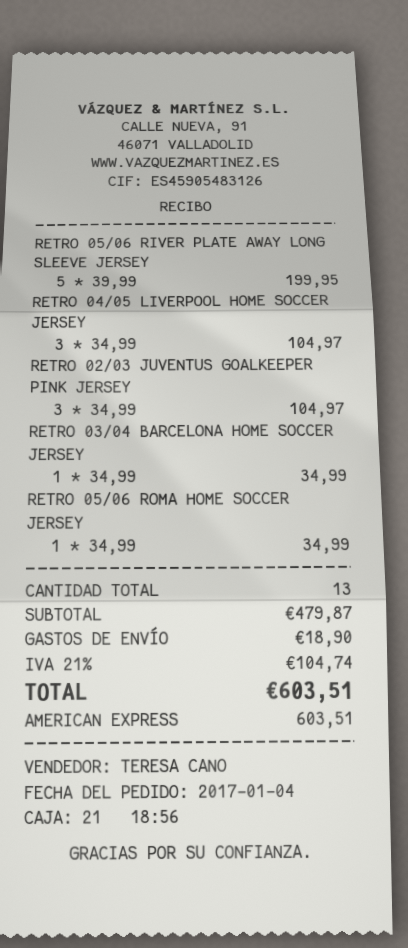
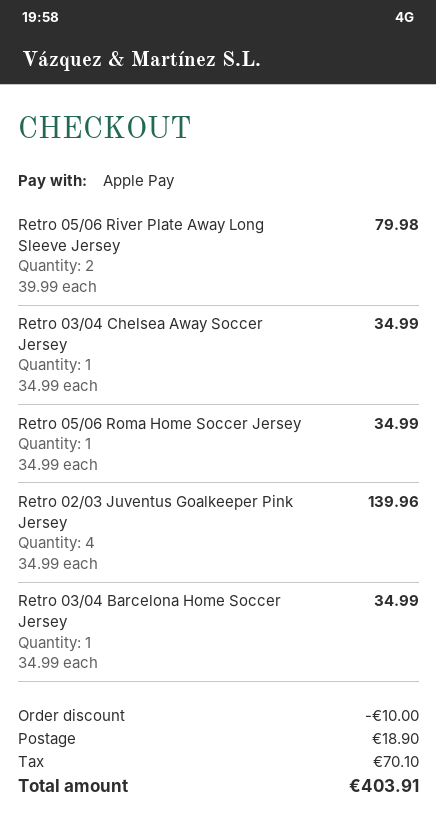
payment method: American Express -> Apple Pay
RETRO 05/06 RIVER PLATE AWAY LONG SLEEVE JERSEY: 5 x 39.99 = 199.95 -> 2 x 39.99 = 79.98
RETRO 04/05 LIVERPOOL HOME SOCCER JERSEY: 3 x 34.99 = 104.97 -> none
RETRO 02/03 JUVENTUS GOALKEEPER PINK JERSEY: 3 x 34.99 = 104.97 -> 4 x 34.99 = 139.96
Retro 03/04 Chelsea Away Soccer Jersey: none -> 1 x 34.99 = 34.99
discount: none -> 10.00
tax: 104.74 -> 70.10
total: 603.51 -> 403.91

